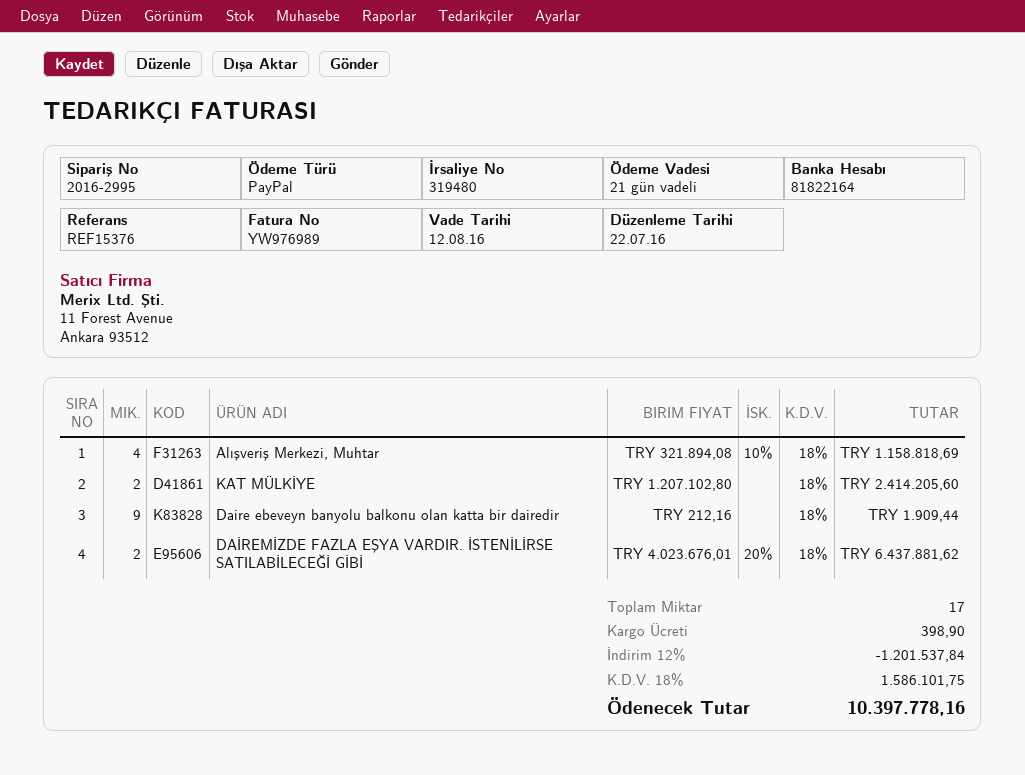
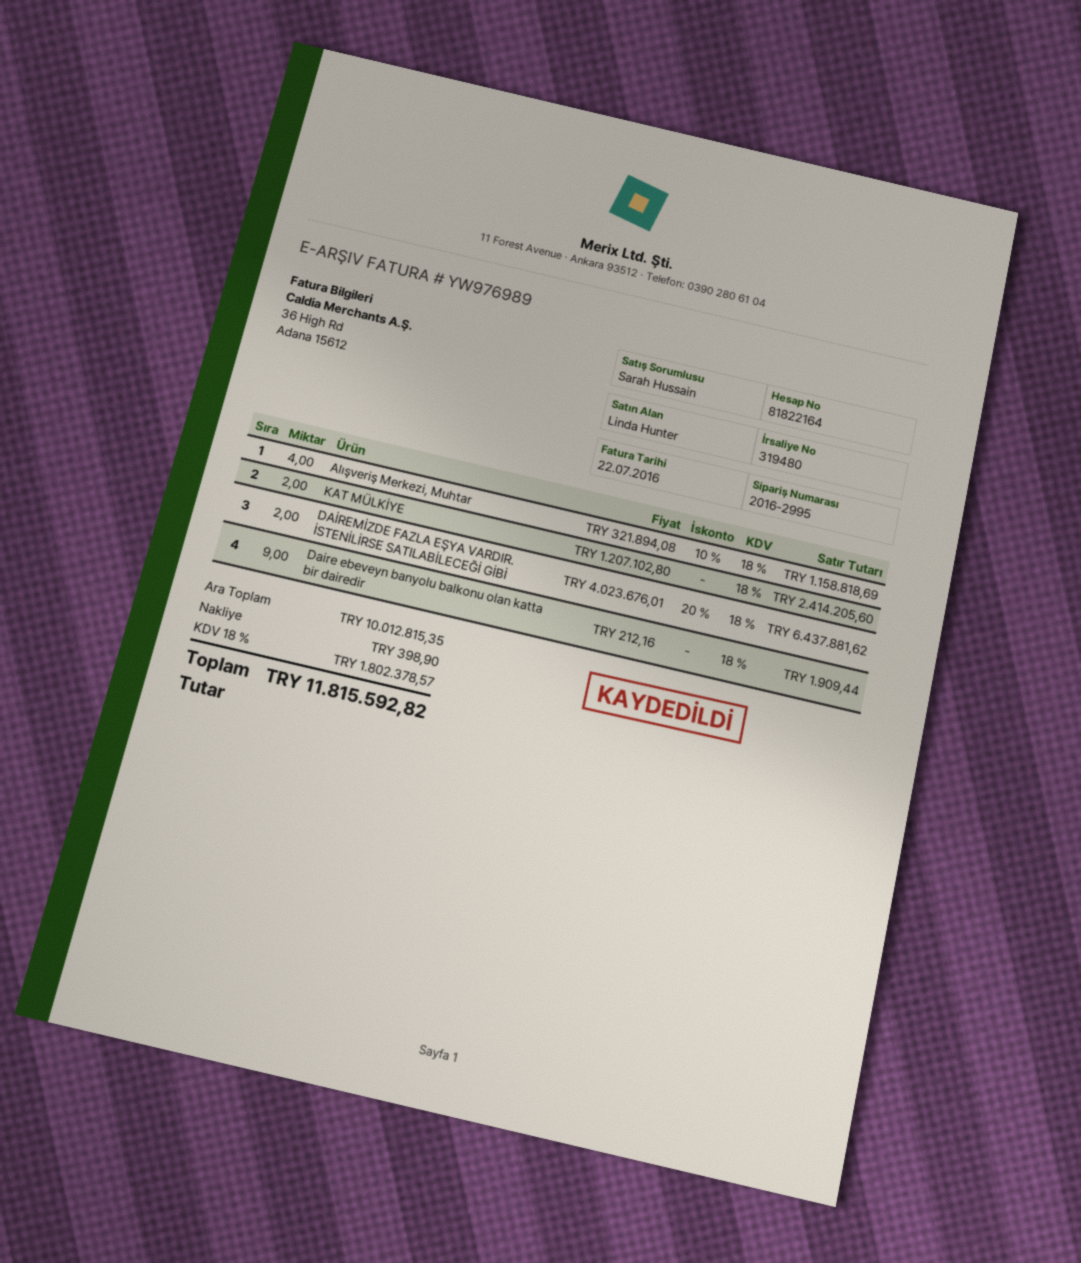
discount: 12% = 1201537.84 -> none
tax: 18% = 1586101.75 -> 18% = 1802378.57
total: 10397778.16 -> 11815592.82

